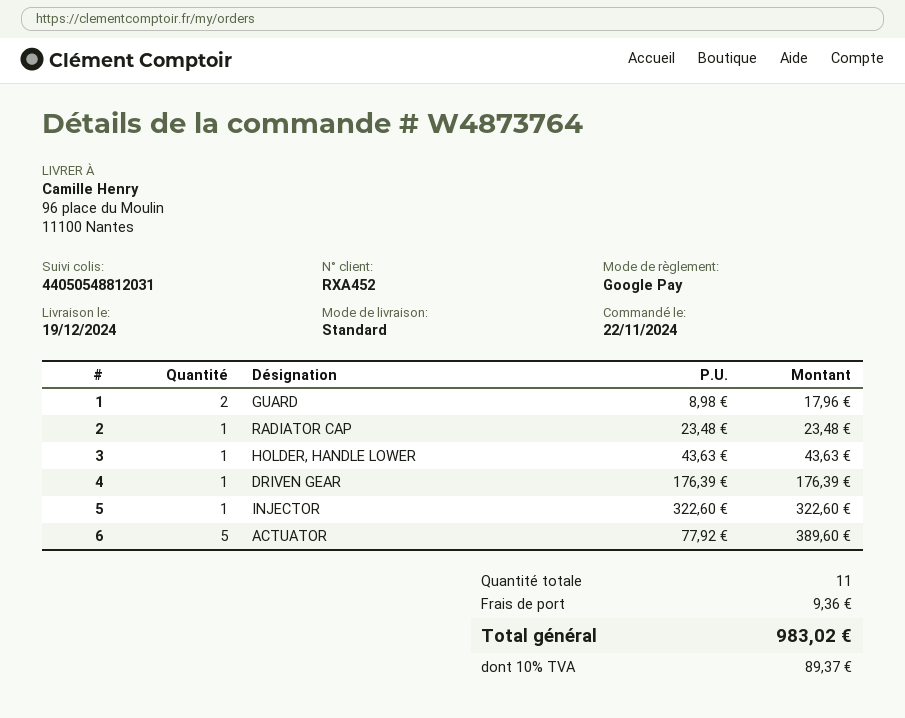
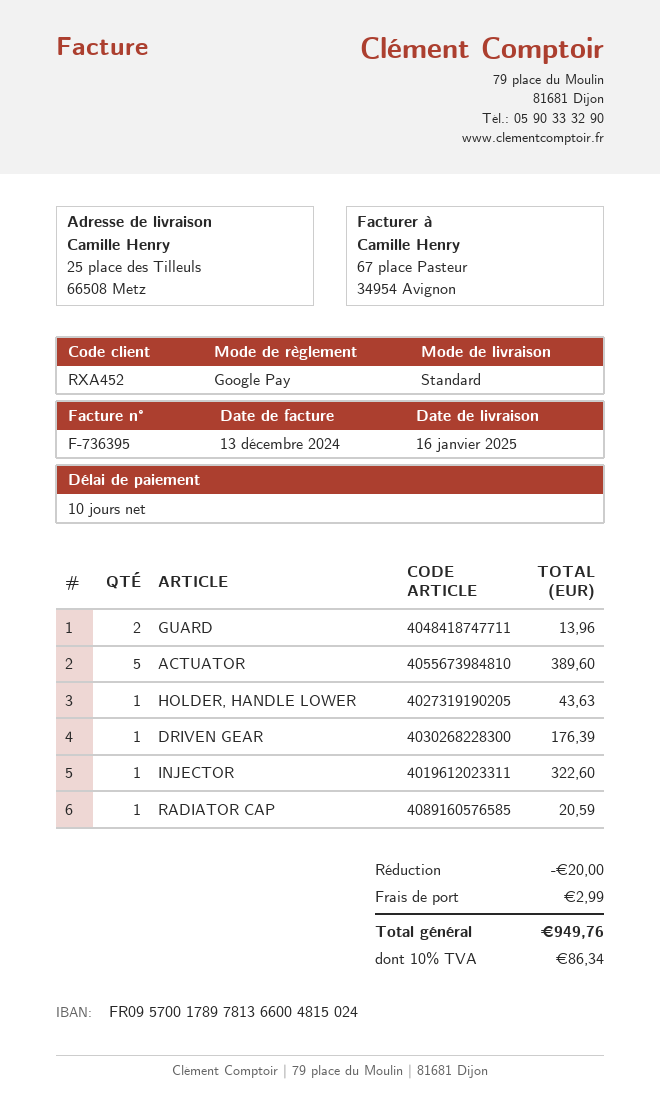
delivery date: 2024-12-19 -> 2025-01-16
ship to: 96 place du Moulin, 11100 Nantes -> 25 place des Tilleuls, 66508 Metz
GUARD: 2 for 17.96 -> 2 for 13.96
RADIATOR CAP: 1 for 23.48 -> 1 for 20.59
discount: none -> 20.00
shipping: 9.36 -> 2.99
tax: 10% = 89.37 -> 10% = 86.34
total: 983.02 -> 949.76

